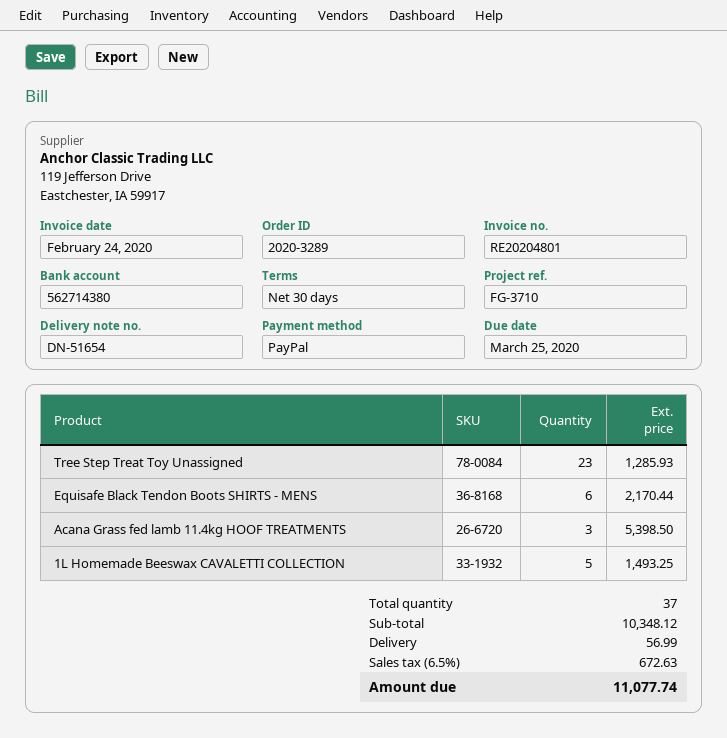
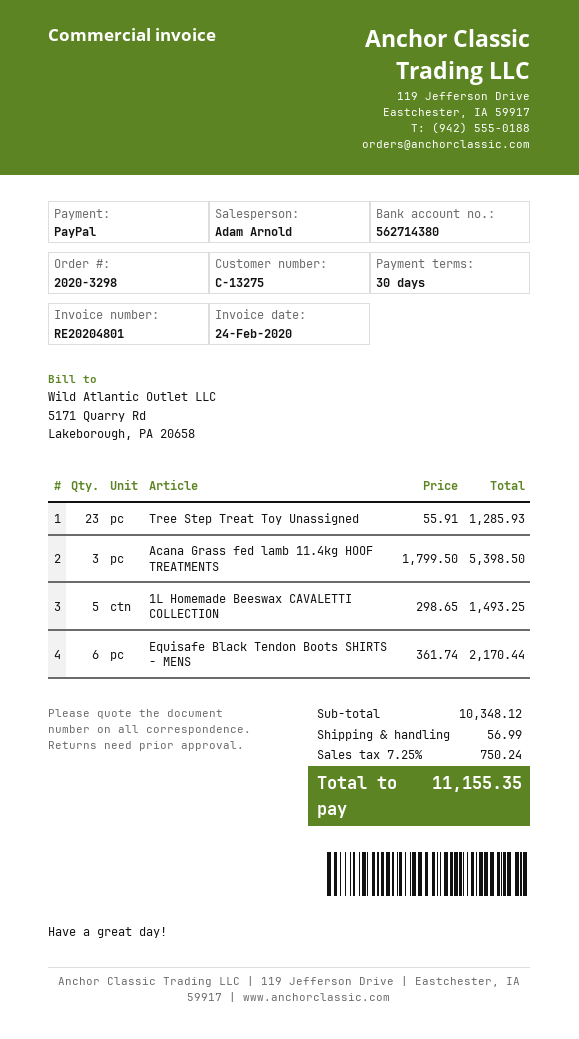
order number: 2020-3289 -> 2020-3298
tax: 6.5% = 672.63 -> 7.25% = 750.24
total: 11077.74 -> 11155.35

